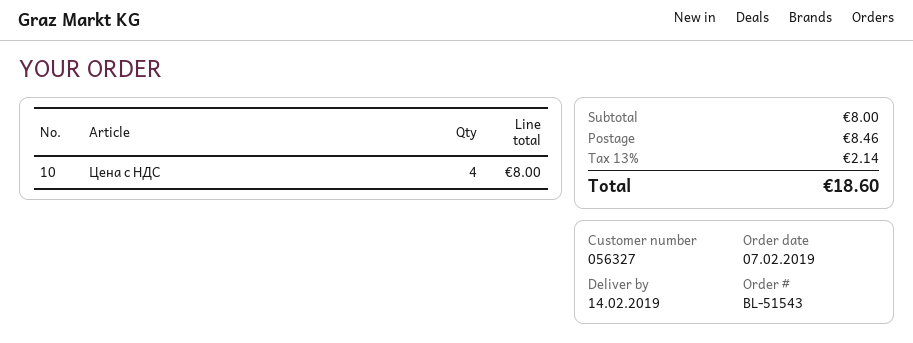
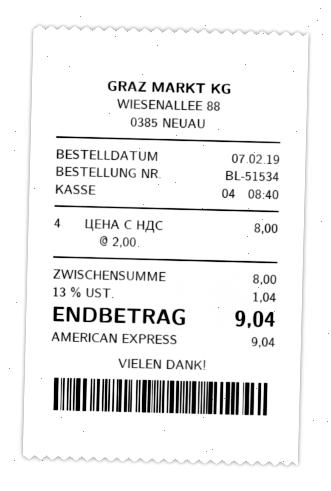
order number: BL-51543 -> BL-51534
shipping: 8.46 -> none
tax: 13% = 2.14 -> 13% = 1.04
total: 18.60 -> 9.04

